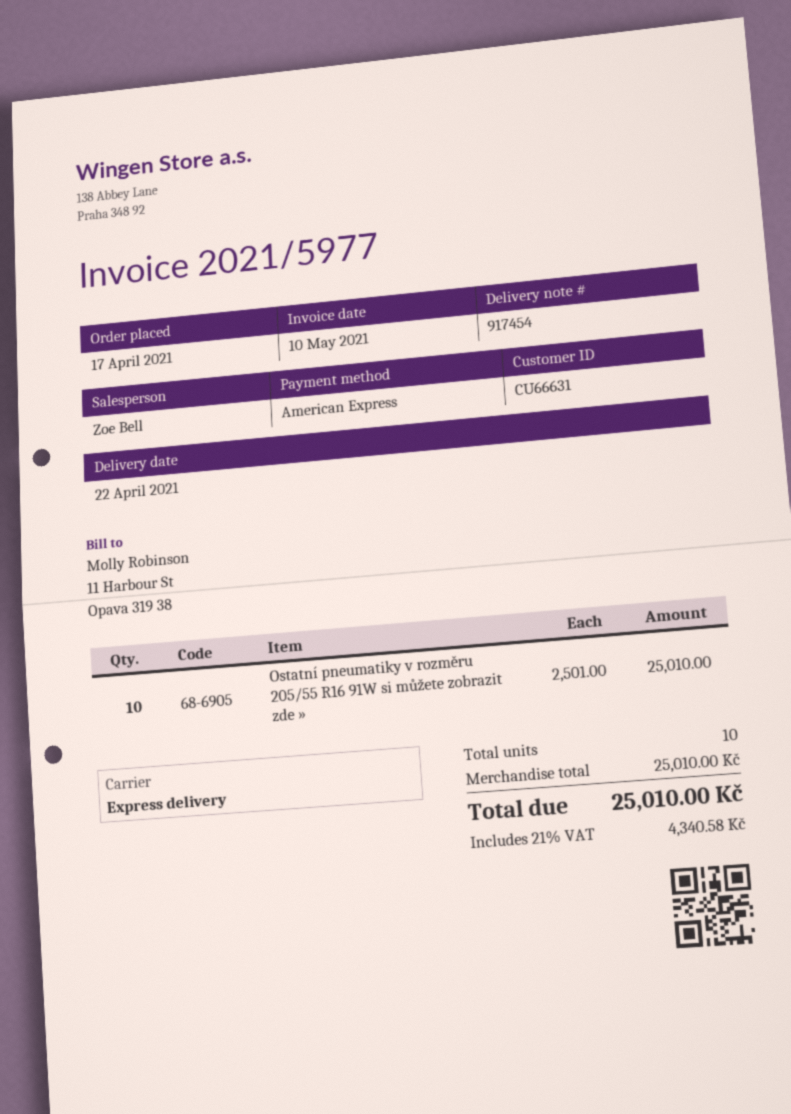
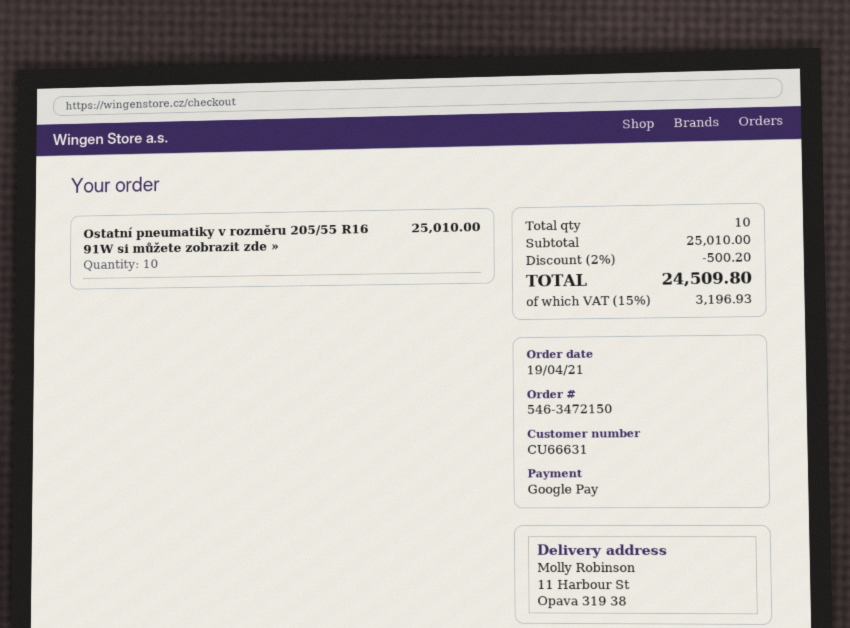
order date: 2021-04-17 -> 2021-04-19
payment method: American Express -> Google Pay
discount: none -> 2% = 500.20
tax: 21% = 4340.58 -> 15% = 3196.93
total: 25010.00 -> 24509.80

